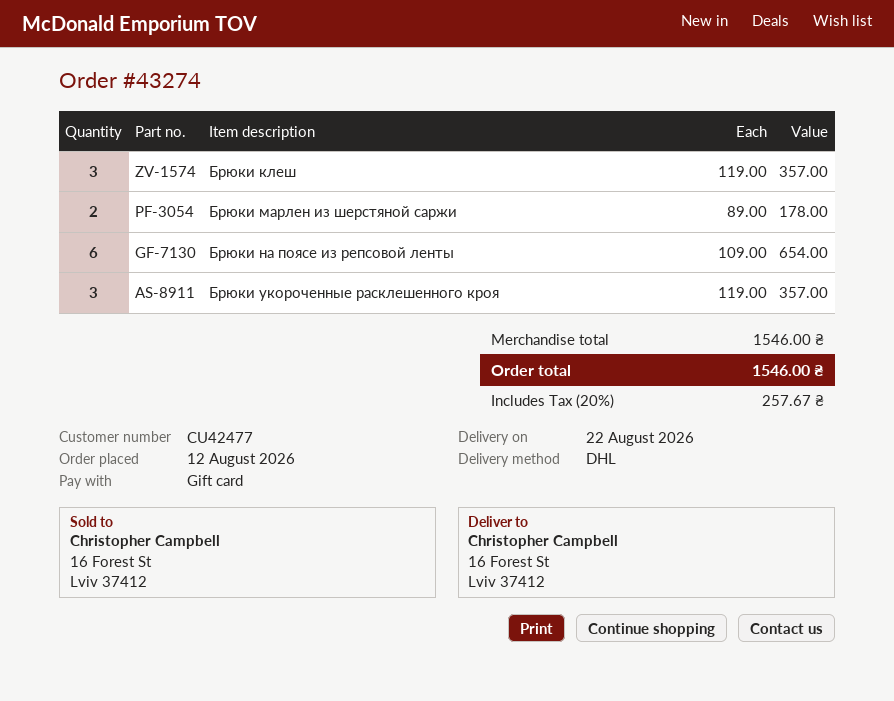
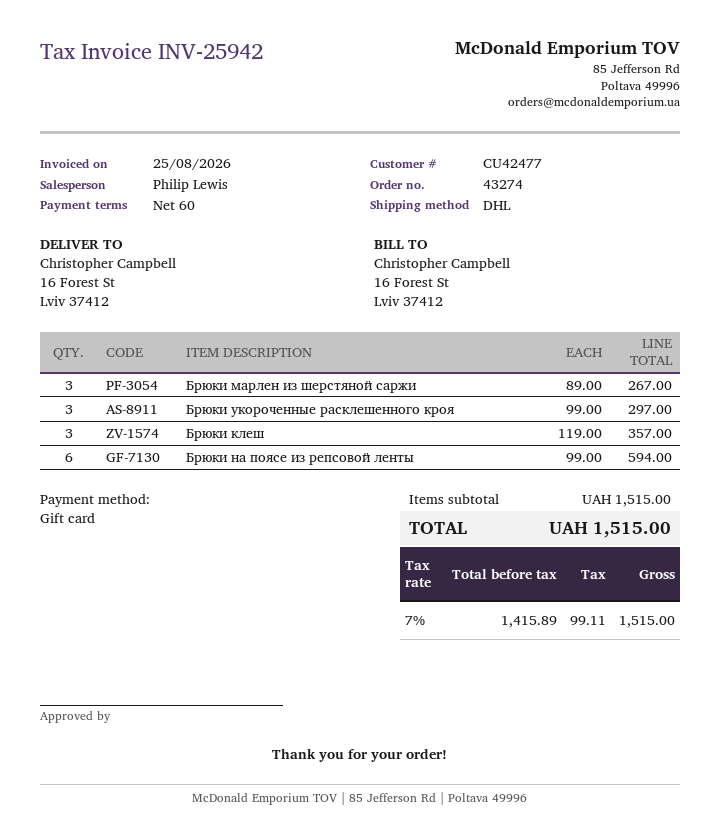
Брюки марлен из шерстяной саржи: 2 x 89.00 = 178.00 -> 3 x 89.00 = 267.00
Брюки на поясе из репсовой ленты: 6 x 109.00 = 654.00 -> 6 x 99.00 = 594.00
Брюки укороченные расклешенного кроя: 3 x 119.00 = 357.00 -> 3 x 99.00 = 297.00
subtotal: 1546.00 -> 1515.00
tax: 20% = 257.67 -> 7% = 99.11
total: 1546.00 -> 1515.00

